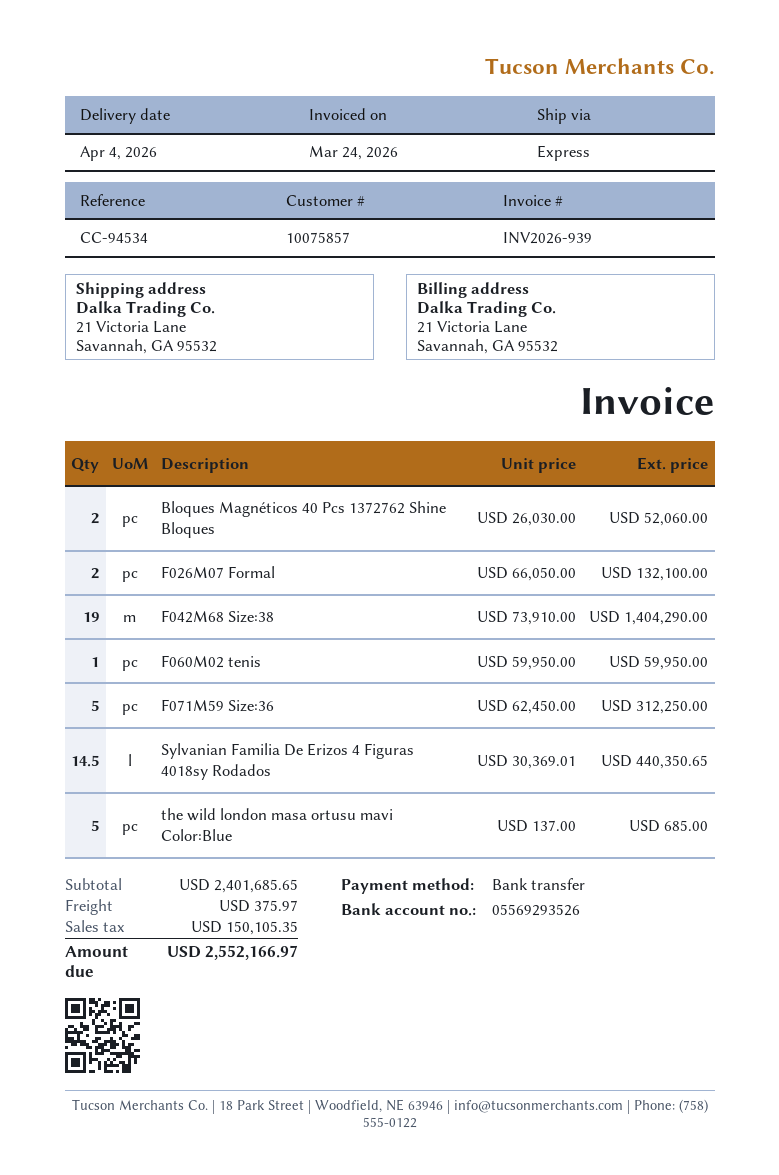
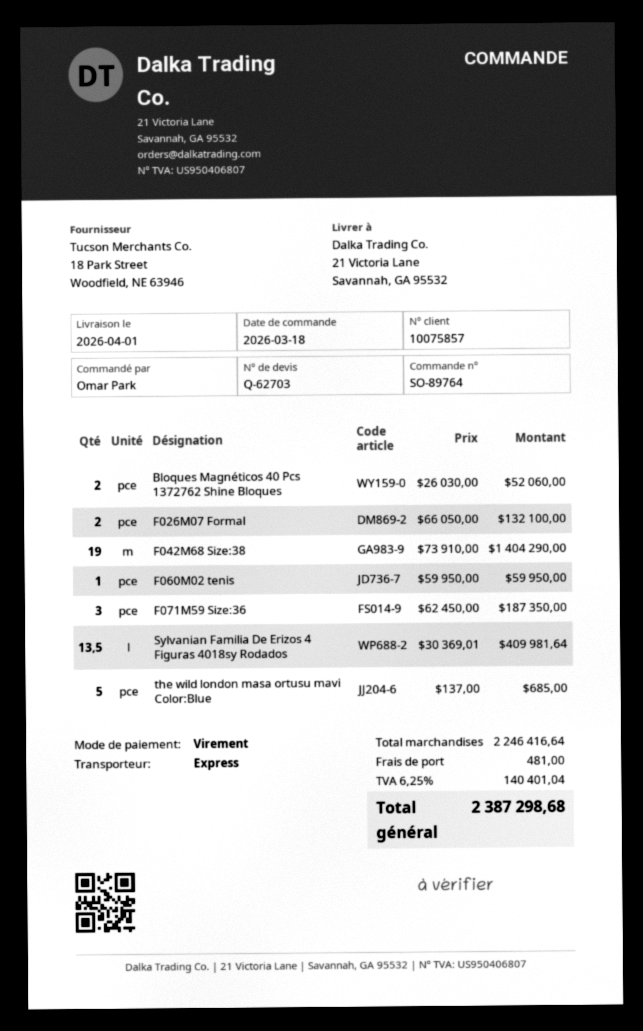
delivery date: 2026-04-04 -> 2026-04-01
F071M59 Size:36: 5 x 62450.00 = 312250.00 -> 3 x 62450.00 = 187350.00
Sylvanian Familia De Erizos 4 Figuras 4018sy Rodados: 14.5 x 30369.01 = 440350.65 -> 13.5 x 30369.01 = 409981.64
subtotal: 2401685.65 -> 2246416.64
shipping: 375.97 -> 481.00
tax: 150105.35 -> 140401.04
total: 2552166.97 -> 2387298.68

